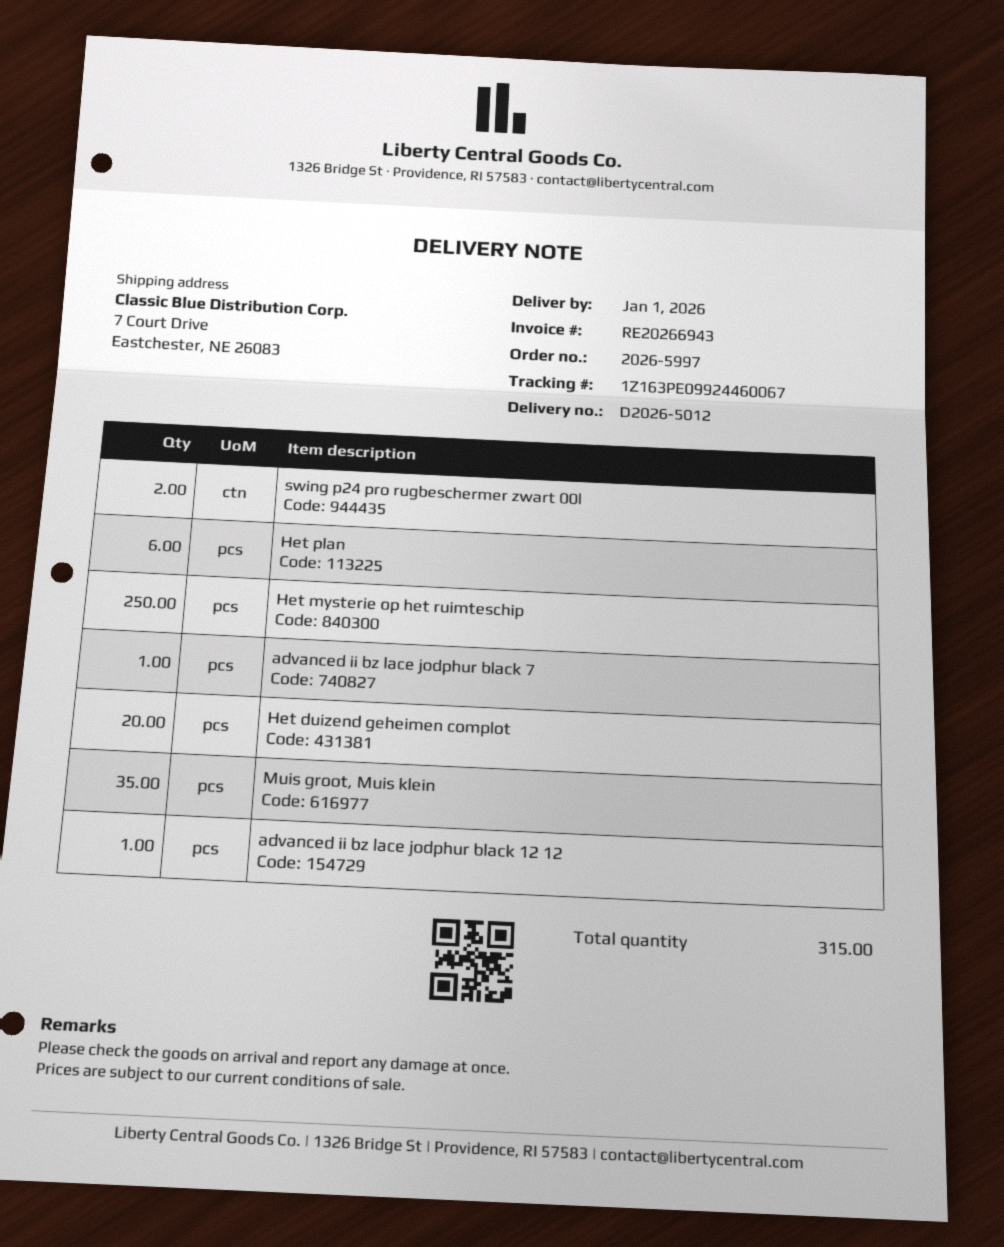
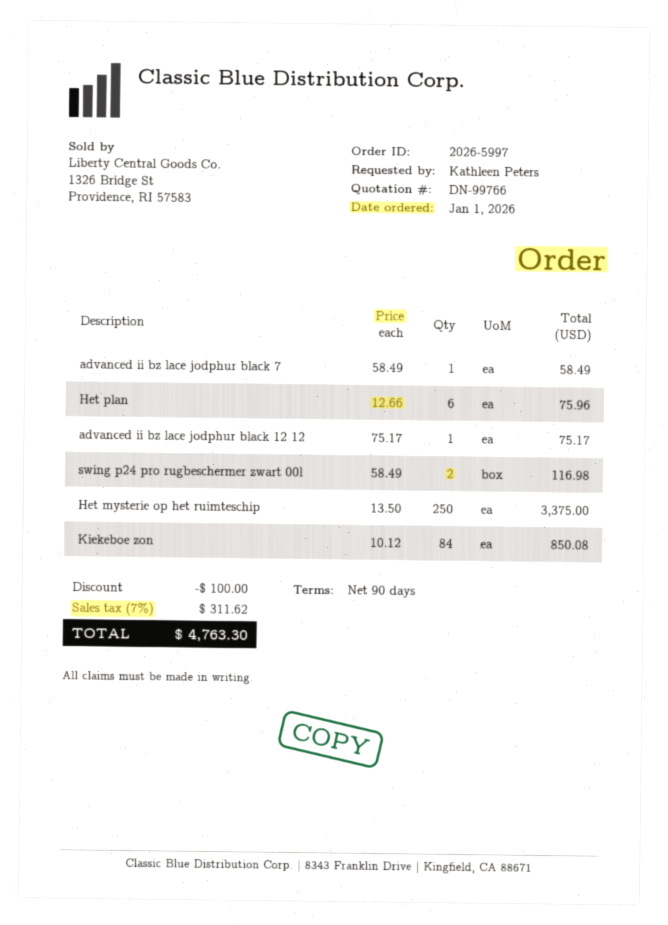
Het duizend geheimen complot: 20 -> none
Muis groot, Muis klein: 35 -> none
Kiekeboe zon: none -> 84

